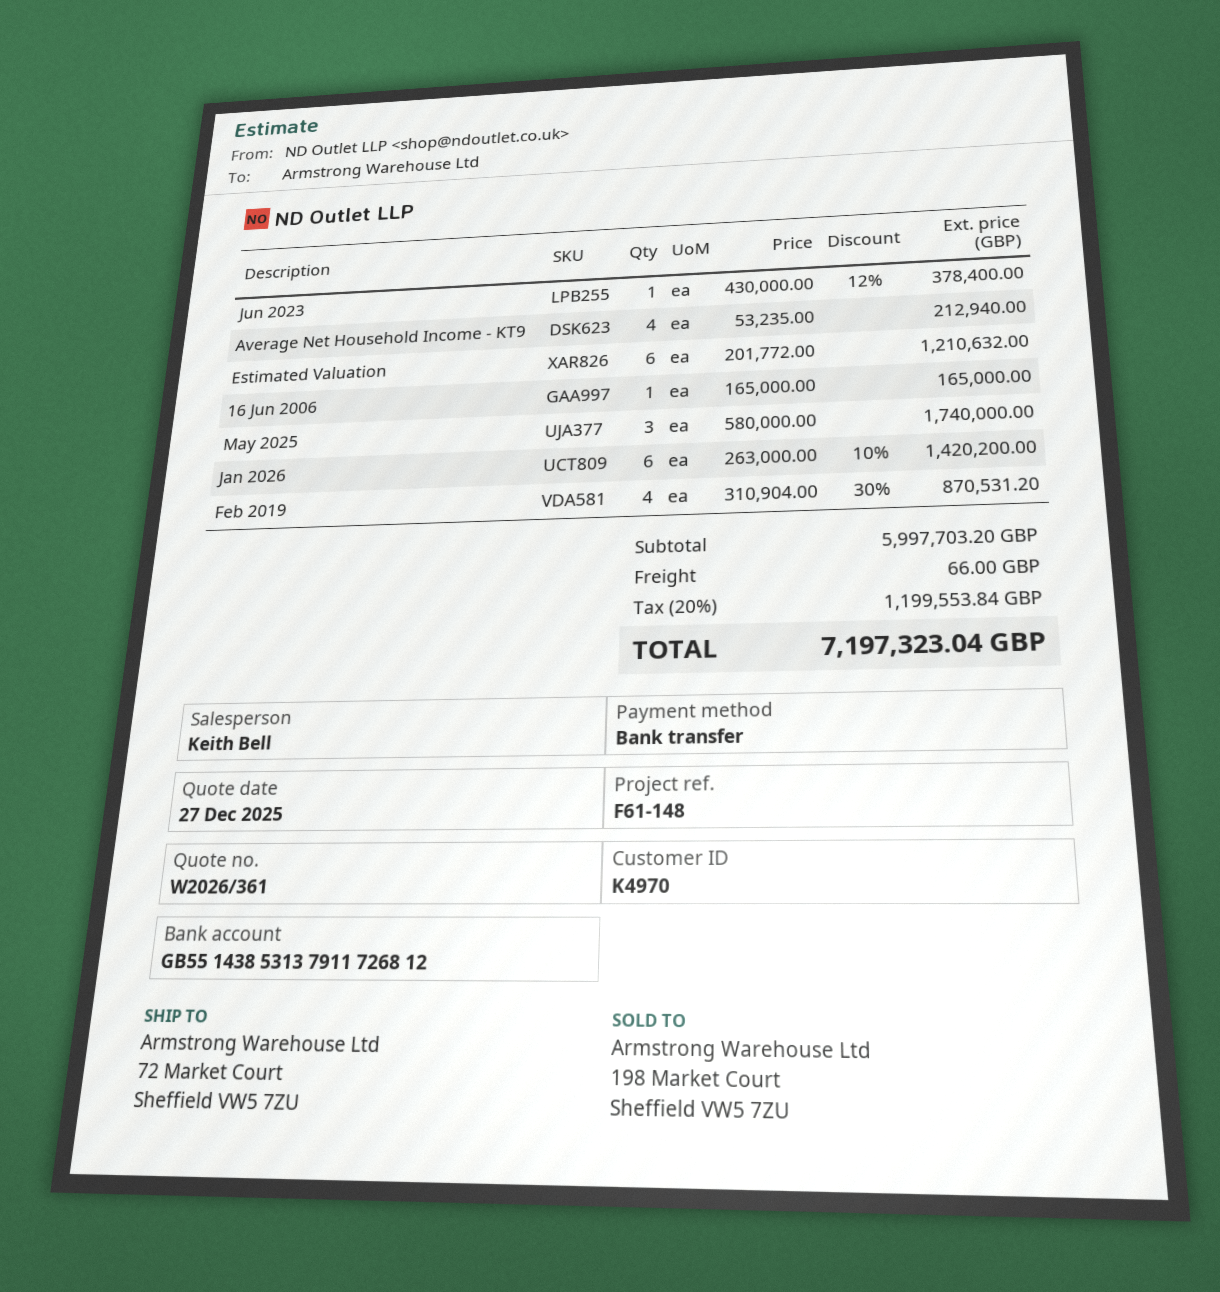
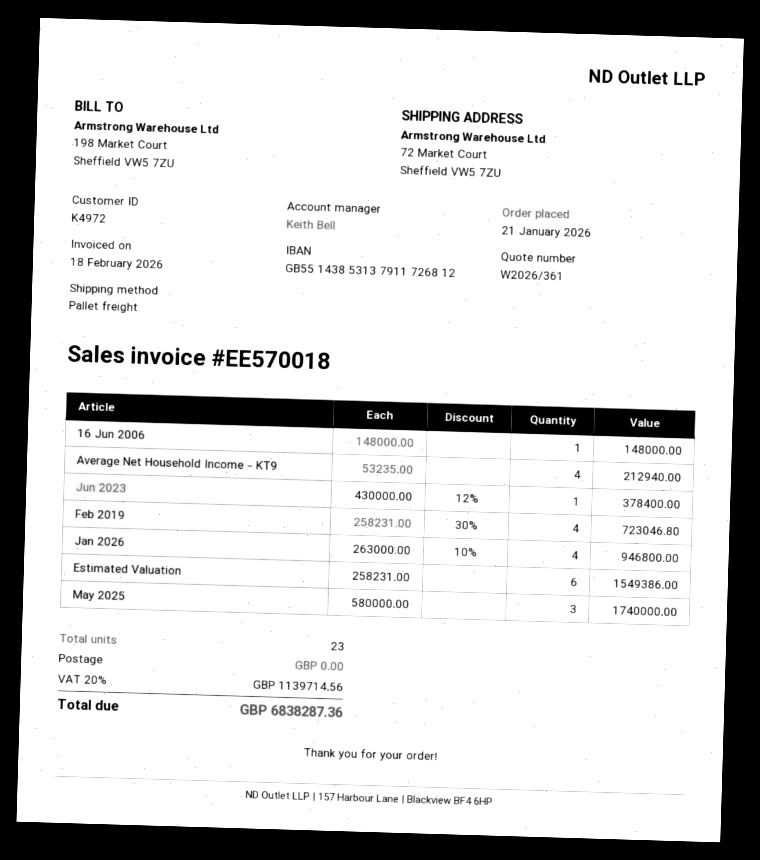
customer number: K4970 -> K4972
Estimated Valuation: 6 x 201772.00 = 1210632.00 -> 6 x 258231.00 = 1549386.00
16 Jun 2006: 1 x 165000.00 = 165000.00 -> 1 x 148000.00 = 148000.00
Jan 2026: 6 x 263000.00 - 10% = 1420200.00 -> 4 x 263000.00 - 10% = 946800.00
Feb 2019: 4 x 310904.00 - 30% = 870531.20 -> 4 x 258231.00 - 30% = 723046.80
shipping: 66.00 -> 0.00
tax: 20% = 1199553.84 -> 20% = 1139714.56
total: 7197323.04 -> 6838287.36

